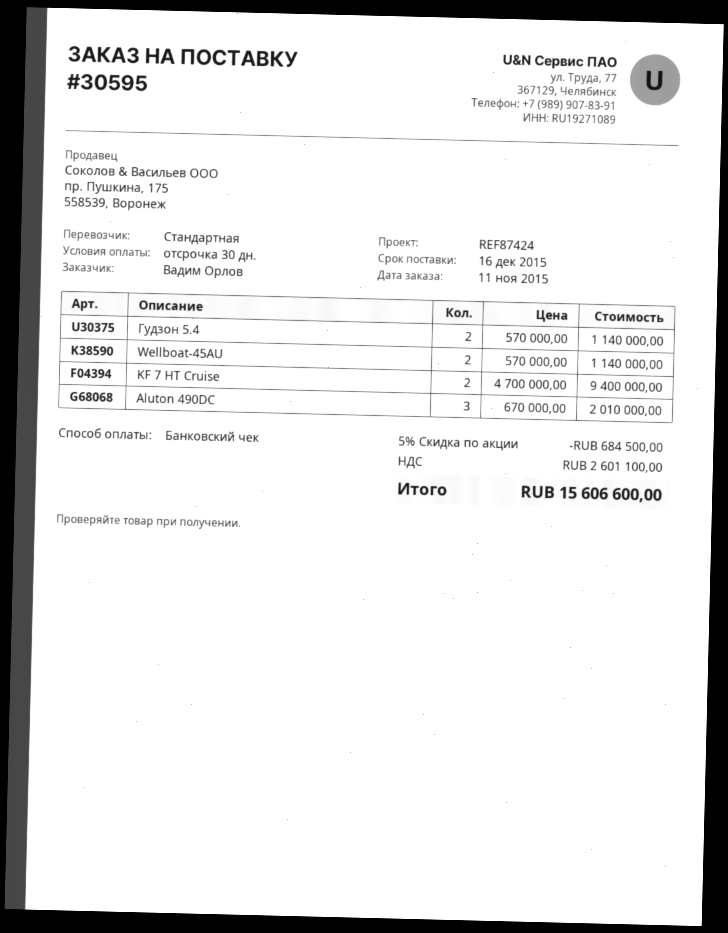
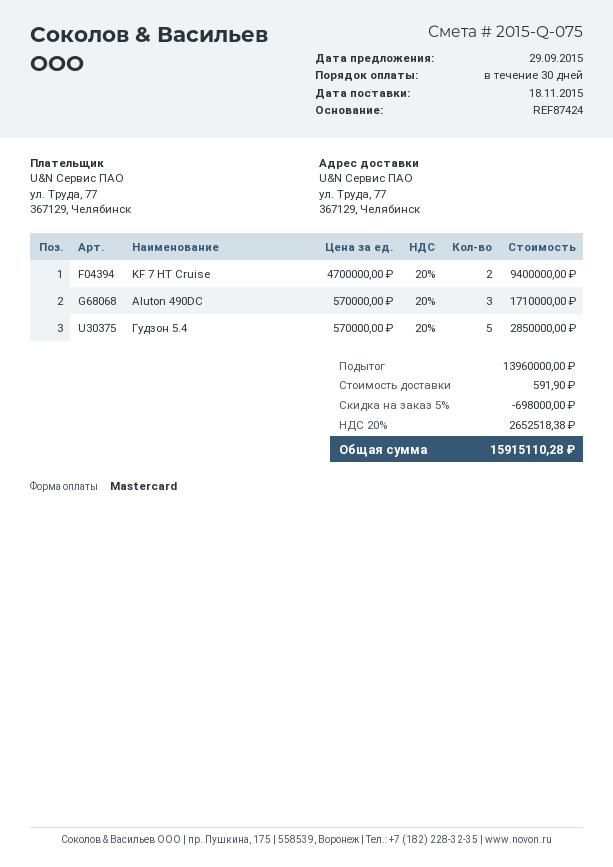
delivery date: 2015-12-16 -> 2015-11-18
payment method: cheque -> Mastercard
Гудзон 5.4: 2 x 570000.00 = 1140000.00 -> 5 x 570000.00 = 2850000.00
Wellboat-45AU: 2 x 570000.00 = 1140000.00 -> none
Aluton 490DC: 3 x 670000.00 = 2010000.00 -> 3 x 570000.00 = 1710000.00
discount: 5% = 684500.00 -> 5% = 698000.00
shipping: none -> 591.90
tax: 2601100.00 -> 2652518.38
total: 15606600.00 -> 15915110.28

